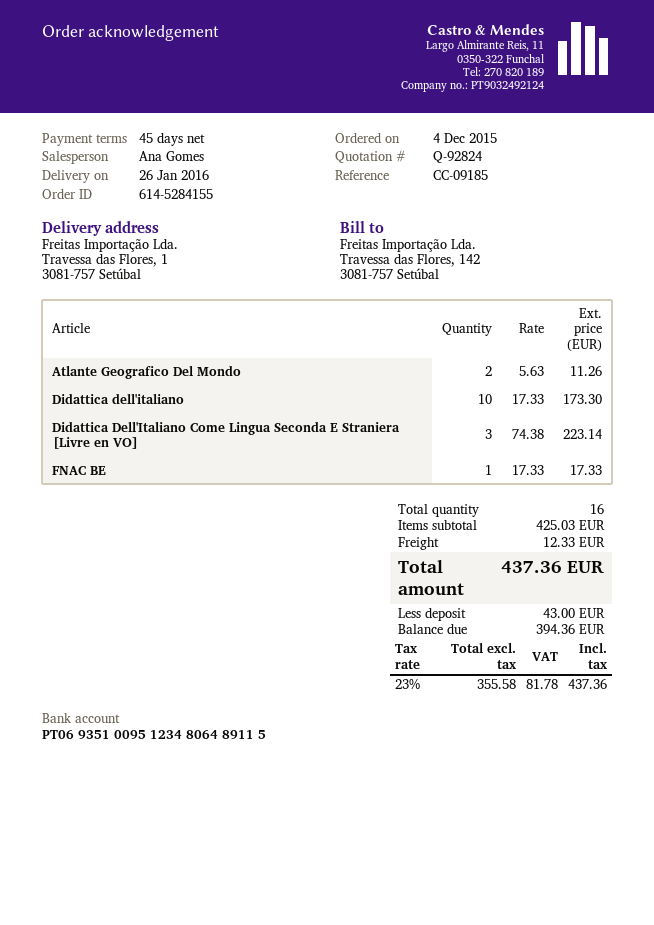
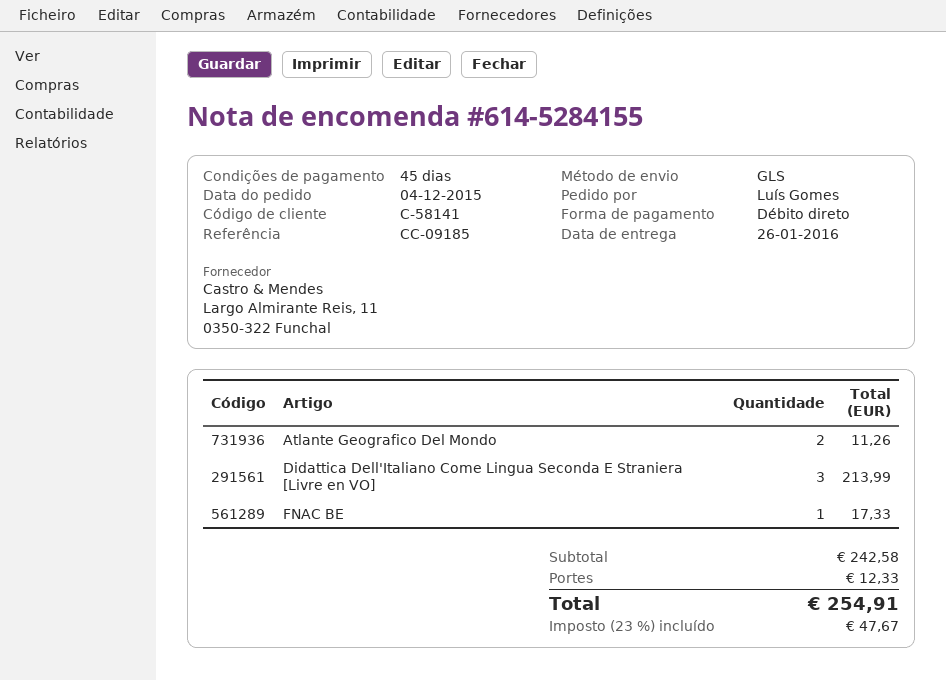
Didattica dell'italiano: 10 for 173.30 -> none
Didattica Dell'Italiano Come Lingua Seconda E Straniera [Livre en VO]: 3 for 223.14 -> 3 for 213.99
subtotal: 425.03 -> 242.58
tax: 23% = 81.78 -> 23% = 47.67
total: 437.36 -> 254.91

